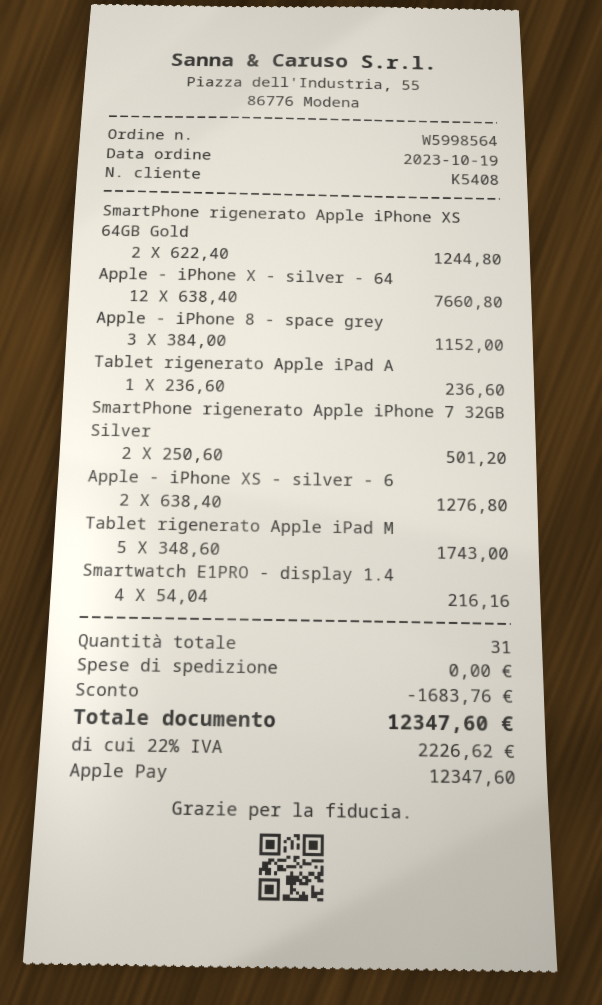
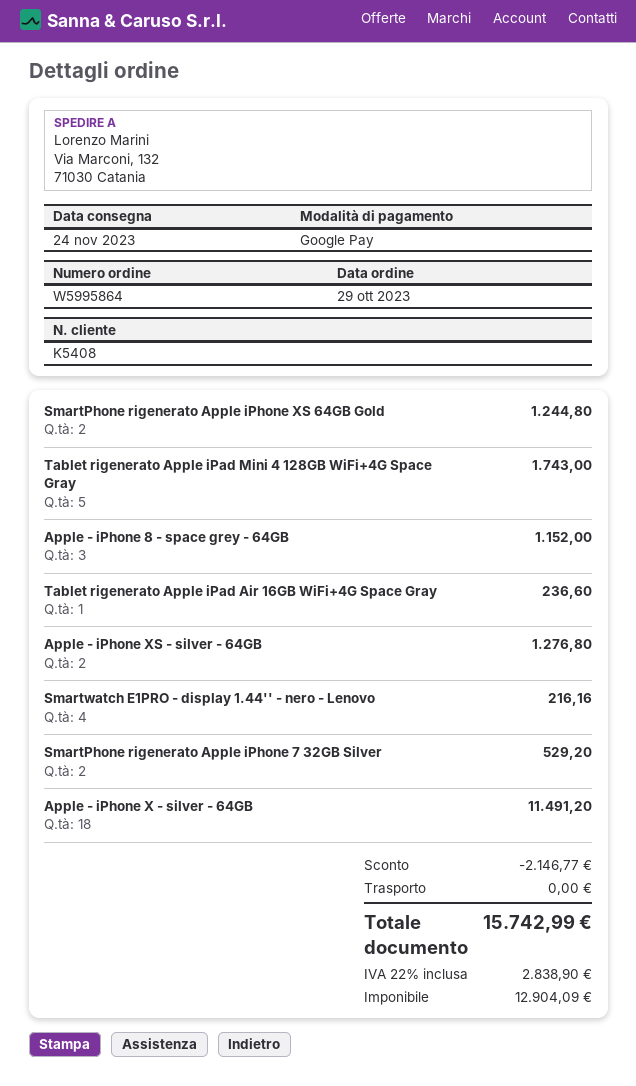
order number: W5998564 -> W5995864
order date: 2023-10-19 -> 2023-10-29
payment method: Apple Pay -> Google Pay
Apple - iPhone X - silver - 64: 12 for 7660.80 -> 18 for 11491.20
SmartPhone rigenerato Apple iPhone 7 32GB Silver: 2 for 501.20 -> 2 for 529.20
discount: 1683.76 -> 2146.77
tax: 22% = 2226.62 -> 22% = 2838.90
total: 12347.60 -> 15742.99

